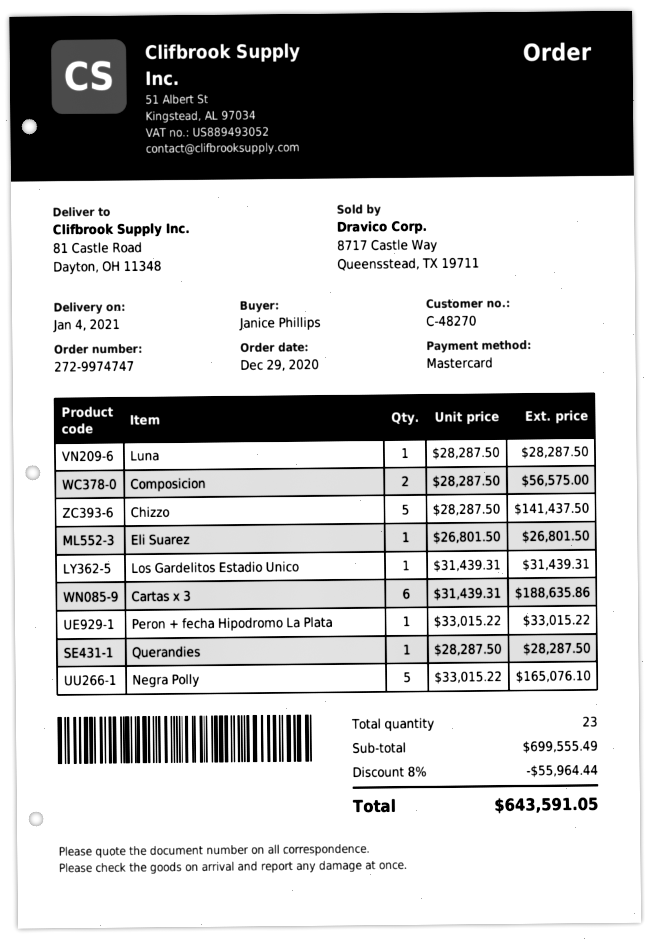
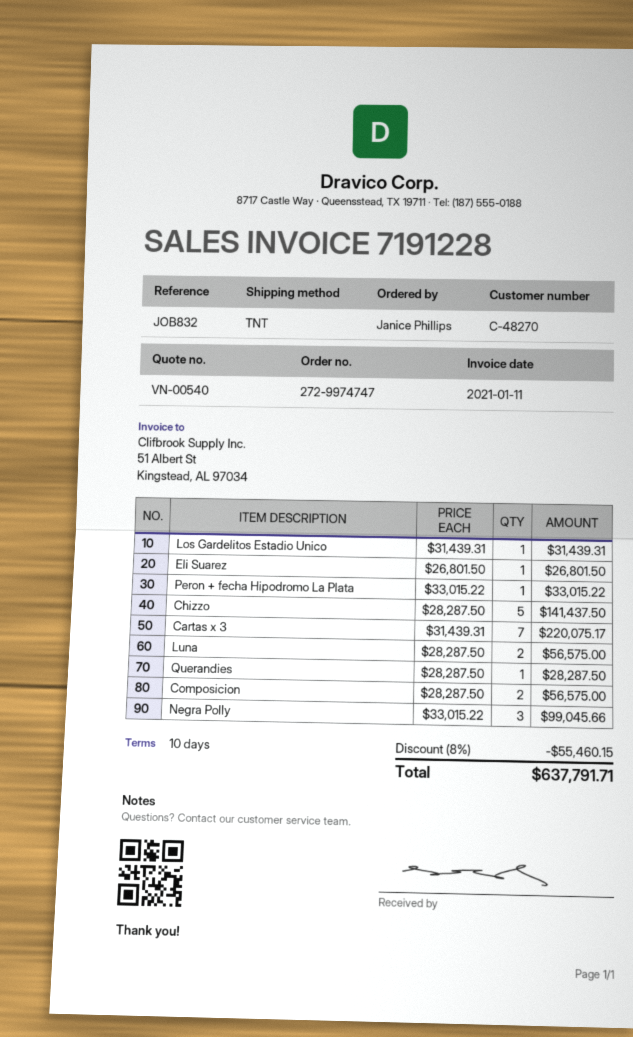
Luna: 1 x 28287.50 = 28287.50 -> 2 x 28287.50 = 56575.00
Cartas x 3: 6 x 31439.31 = 188635.86 -> 7 x 31439.31 = 220075.17
Negra Polly: 5 x 33015.22 = 165076.10 -> 3 x 33015.22 = 99045.66
discount: 8% = 55964.44 -> 8% = 55460.15
total: 643591.05 -> 637791.71

